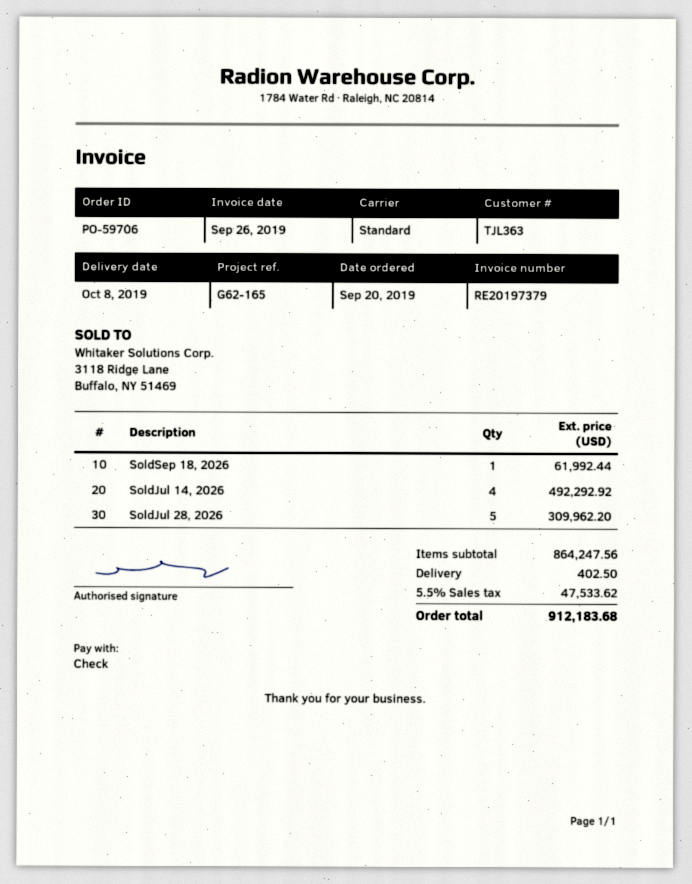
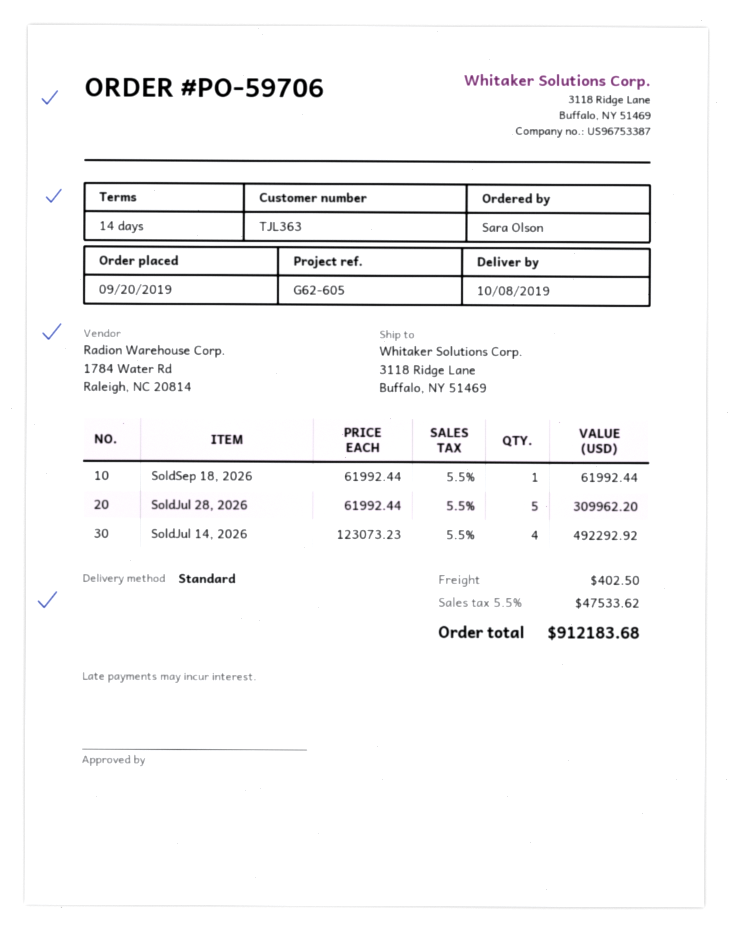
reference: G62-165 -> G62-605

